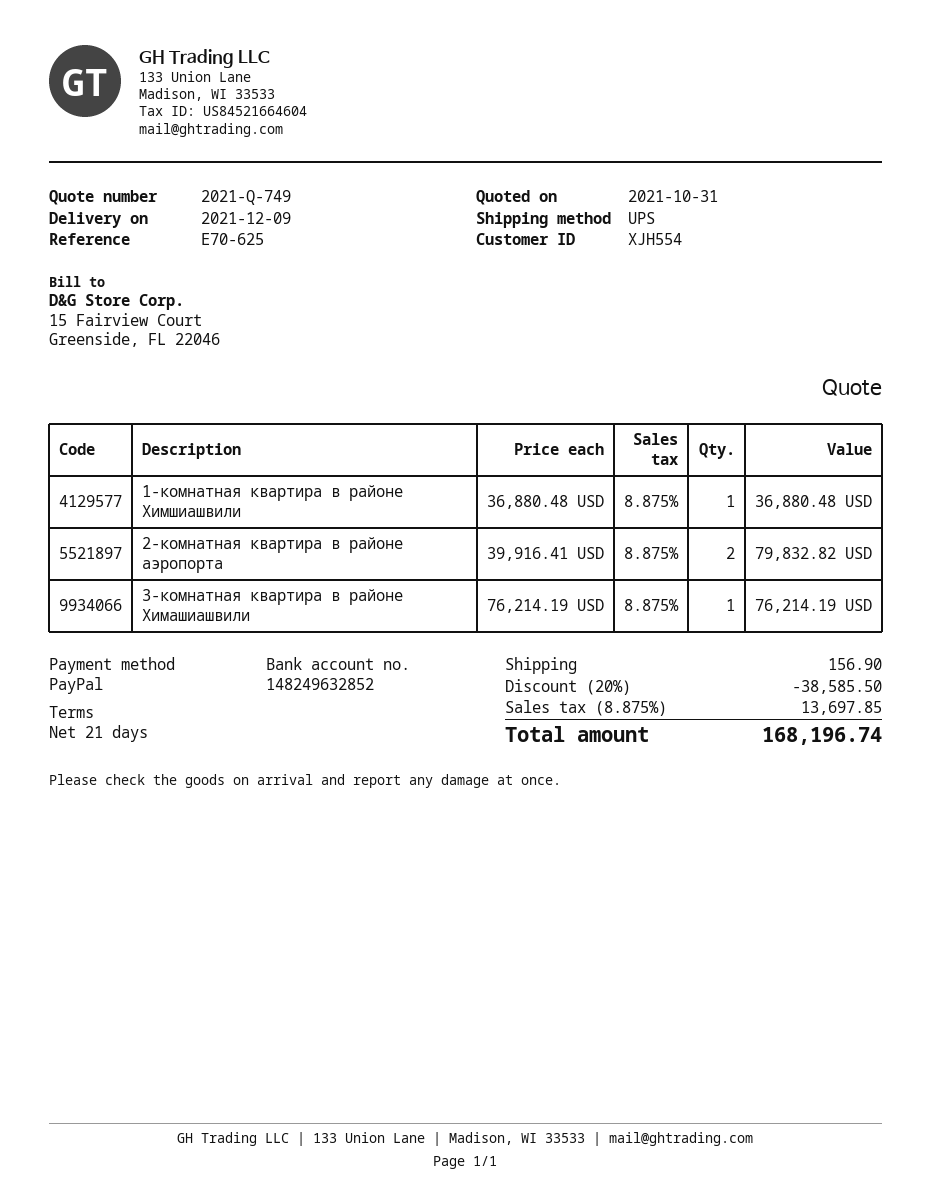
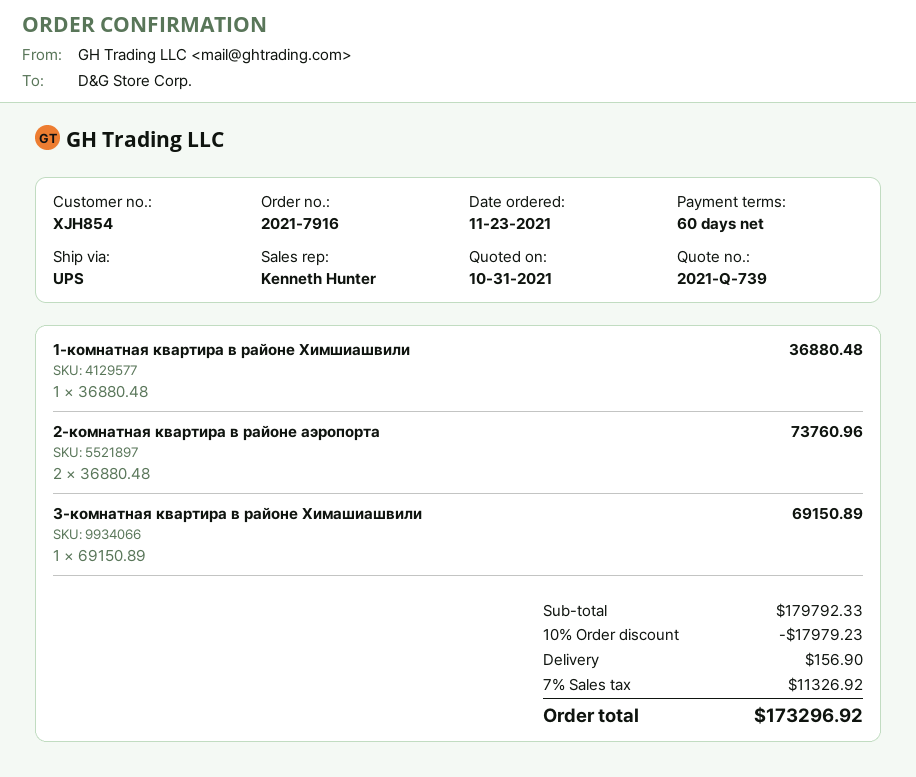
quote number: 2021-Q-749 -> 2021-Q-739
payment terms: 21 days -> 60 days
customer number: XJH554 -> XJH854
2-комнатная квартира в районе аэропорта: 2 x 39916.41 = 79832.82 -> 2 x 36880.48 = 73760.96
3-комнатная квартира в районе Химашиашвили: 1 x 76214.19 = 76214.19 -> 1 x 69150.89 = 69150.89
discount: 20% = 38585.50 -> 10% = 17979.23
tax: 8.875% = 13697.85 -> 7% = 11326.92
total: 168196.74 -> 173296.92

